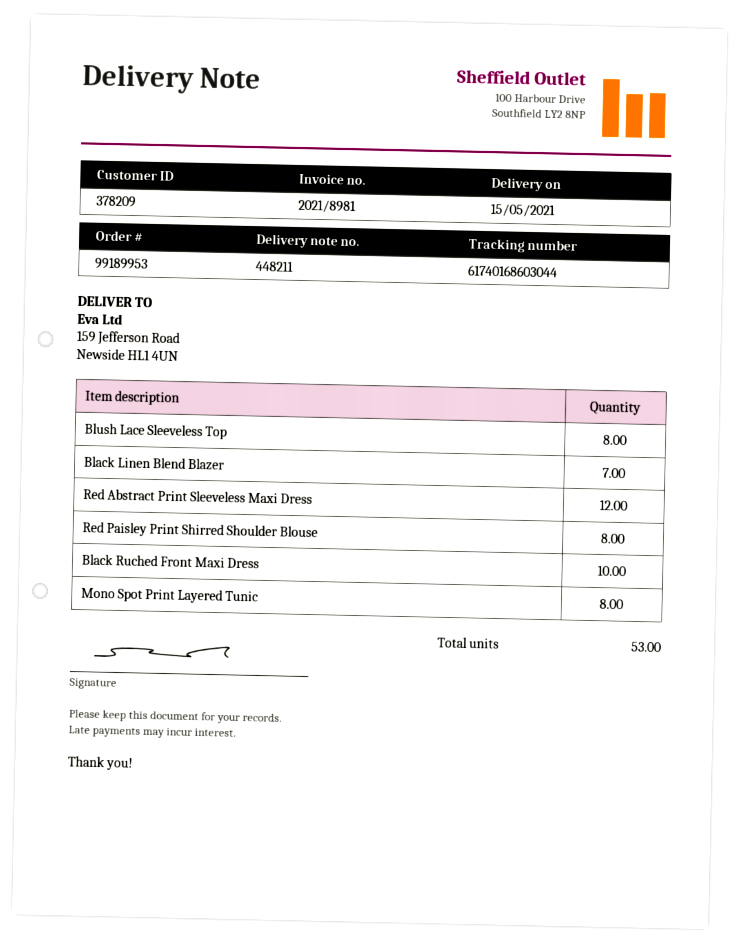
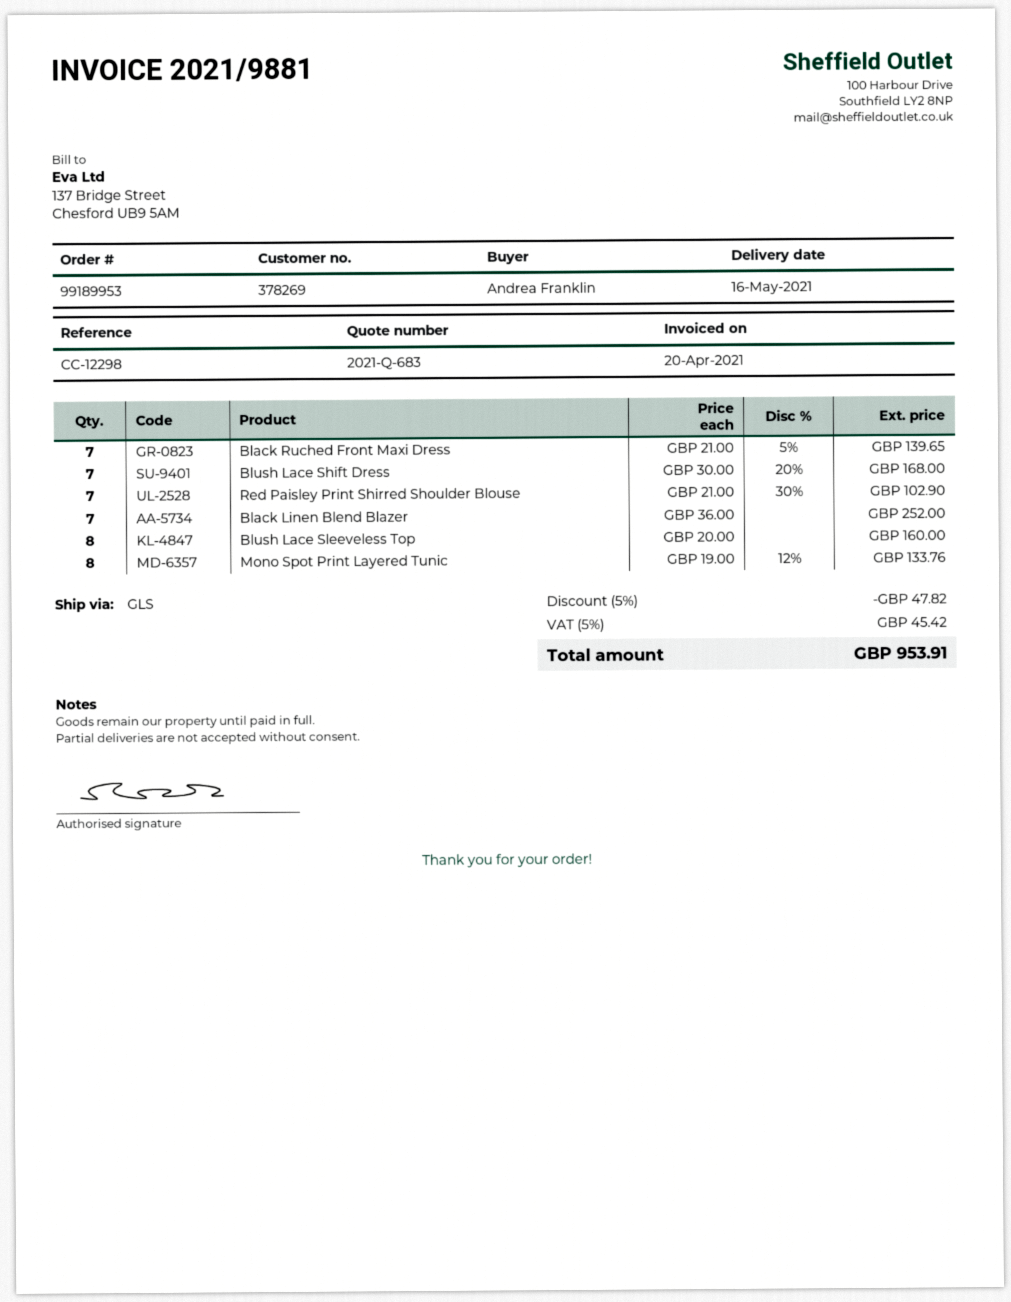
delivery date: 2021-05-15 -> 2021-05-16
invoice number: 2021/8981 -> 2021/9881
customer number: 378209 -> 378269
Red Abstract Print Sleeveless Maxi Dress: 12 -> none
Red Paisley Print Shirred Shoulder Blouse: 8 -> 7
Black Ruched Front Maxi Dress: 10 -> 7
Blush Lace Shift Dress: none -> 7

